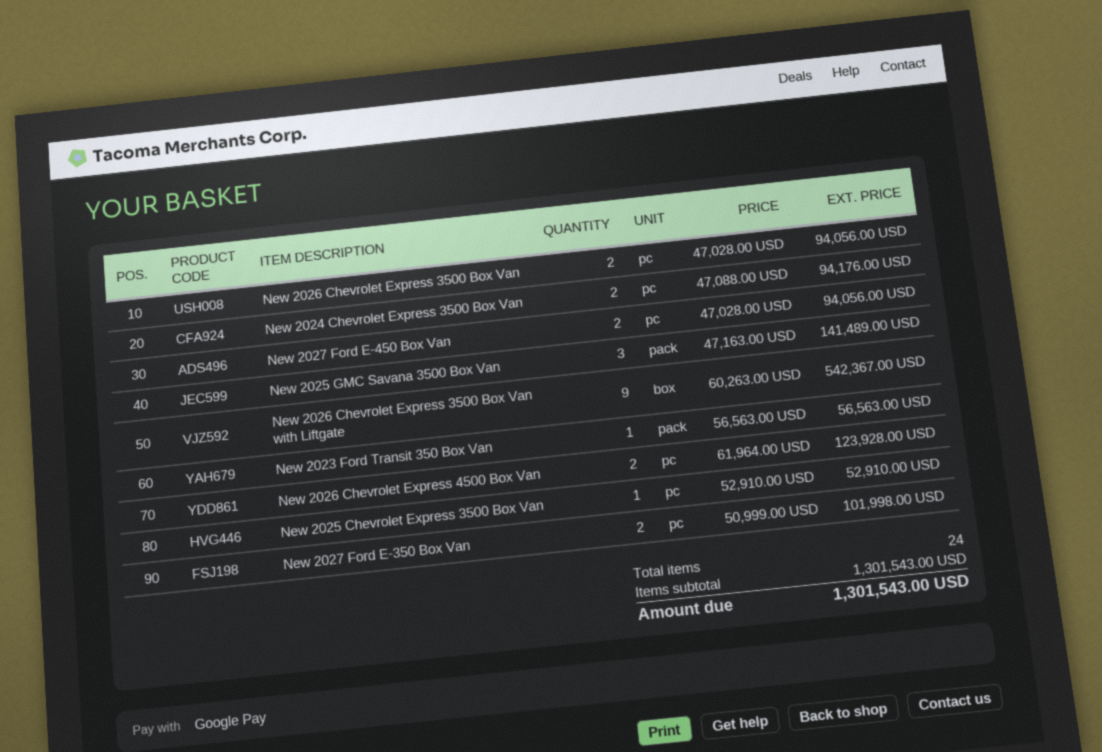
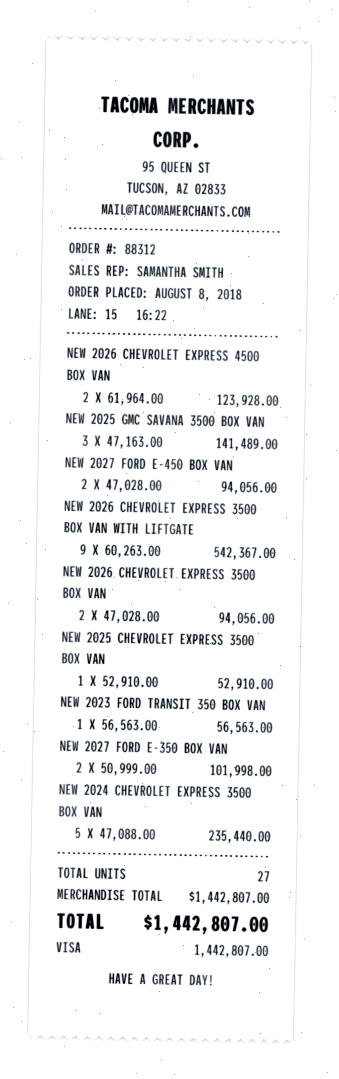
payment method: Google Pay -> Visa
New 2024 Chevrolet Express 3500 Box Van: 2 x 47088.00 = 94176.00 -> 5 x 47088.00 = 235440.00
total quantity: 24 -> 27
subtotal: 1301543.00 -> 1442807.00
total: 1301543.00 -> 1442807.00

